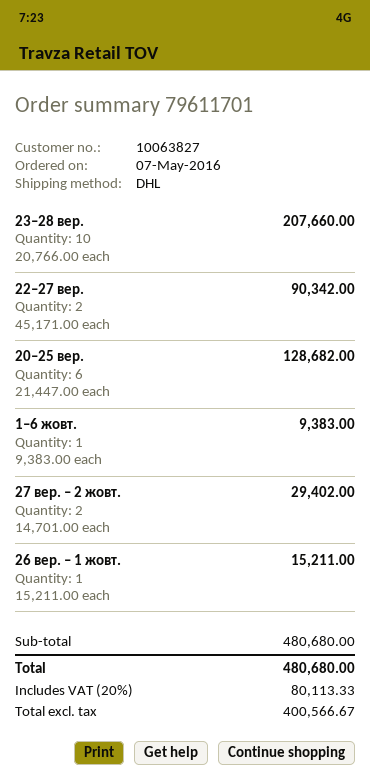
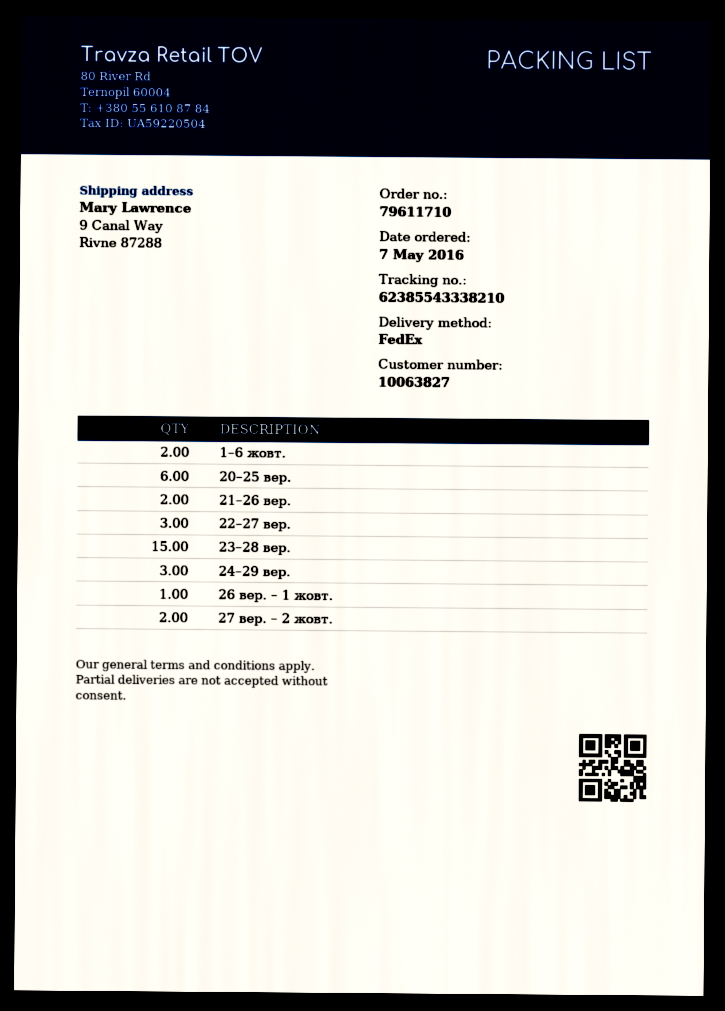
order number: 79611701 -> 79611710
shipping method: DHL -> FedEx
23–28 вер.: 10 -> 15
22–27 вер.: 2 -> 3
1–6 жовт.: 1 -> 2
21–26 вер.: none -> 2
24–29 вер.: none -> 3

